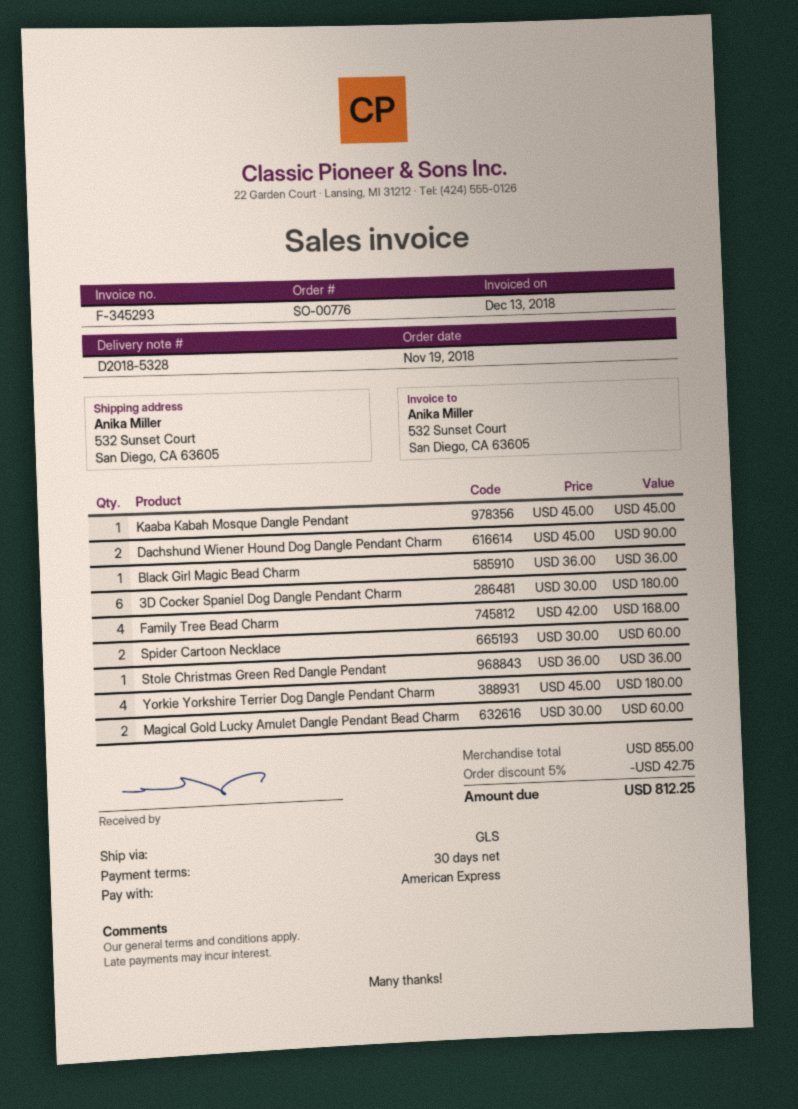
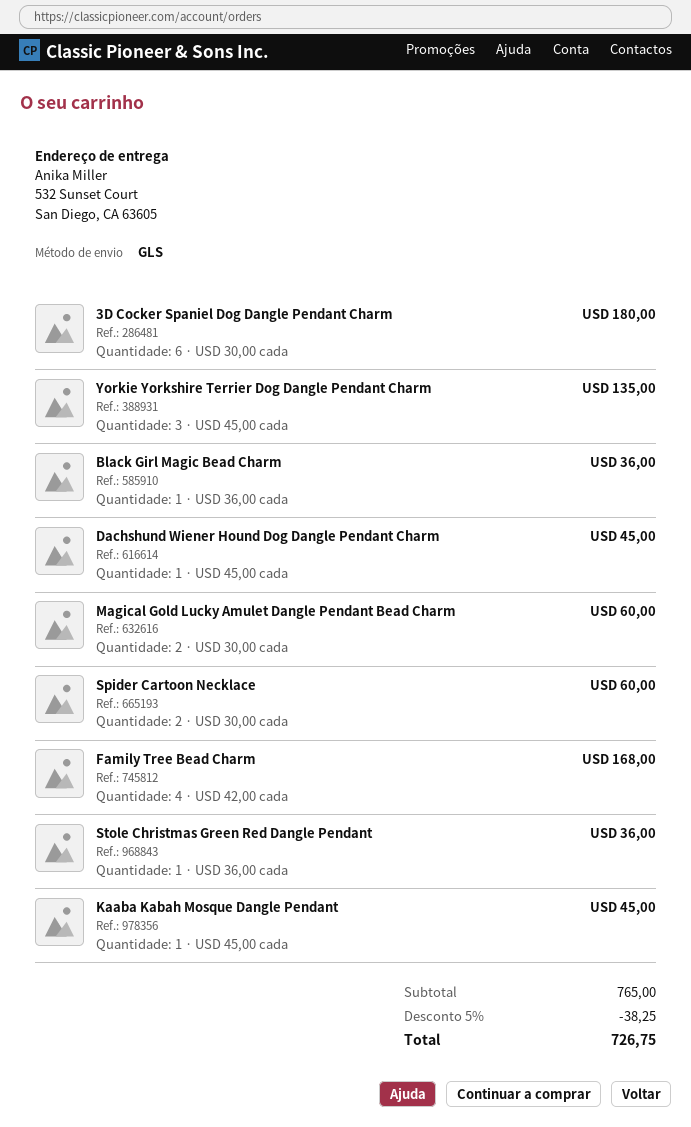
Dachshund Wiener Hound Dog Dangle Pendant Charm: 2 x 45.00 = 90.00 -> 1 x 45.00 = 45.00
Yorkie Yorkshire Terrier Dog Dangle Pendant Charm: 4 x 45.00 = 180.00 -> 3 x 45.00 = 135.00
subtotal: 855.00 -> 765.00
discount: 5% = 42.75 -> 5% = 38.25
total: 812.25 -> 726.75

